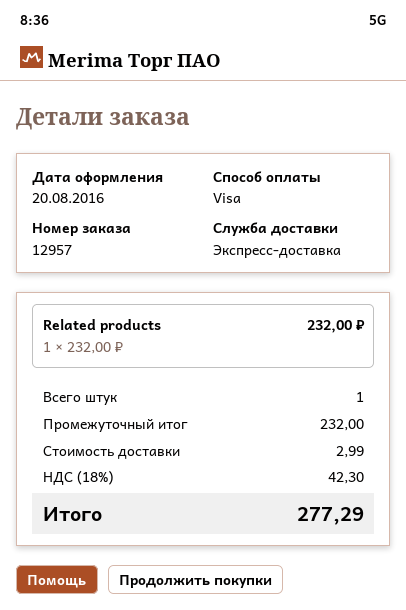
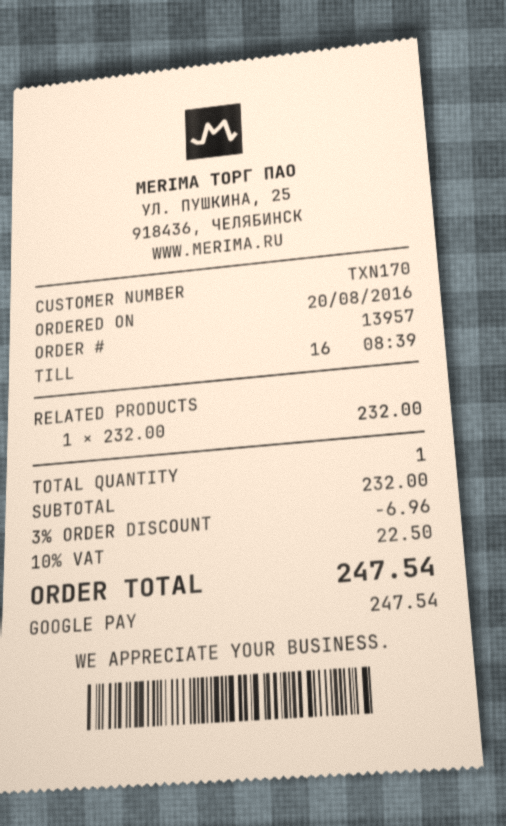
order number: 12957 -> 13957
payment method: Visa -> Google Pay
discount: none -> 3% = 6.96
shipping: 2.99 -> none
tax: 18% = 42.30 -> 10% = 22.50
total: 277.29 -> 247.54

